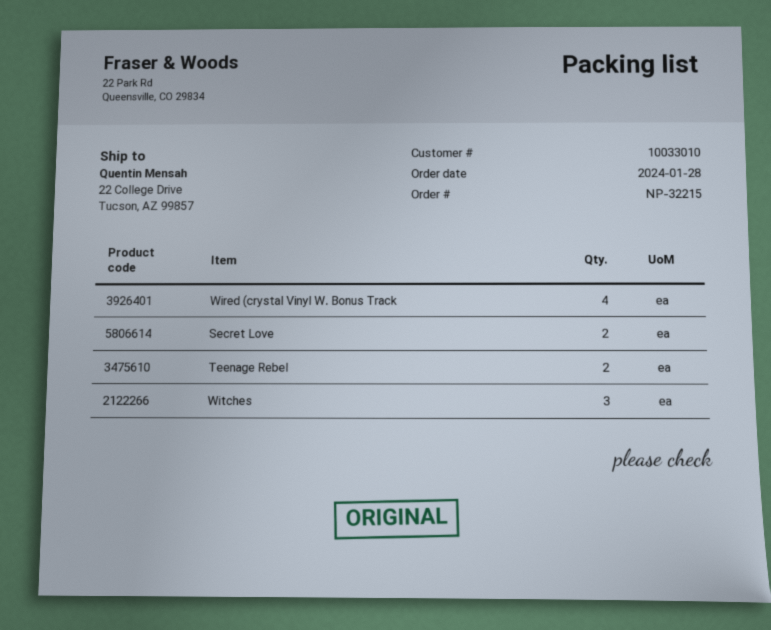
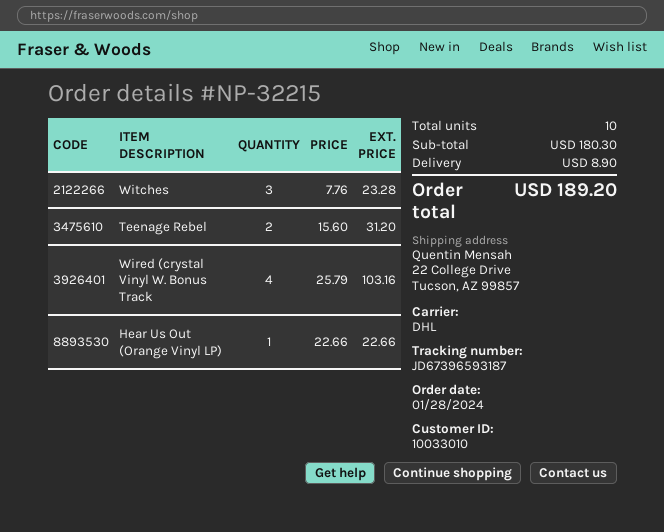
Secret Love: 2 -> none
Hear Us Out (Orange Vinyl LP): none -> 1

